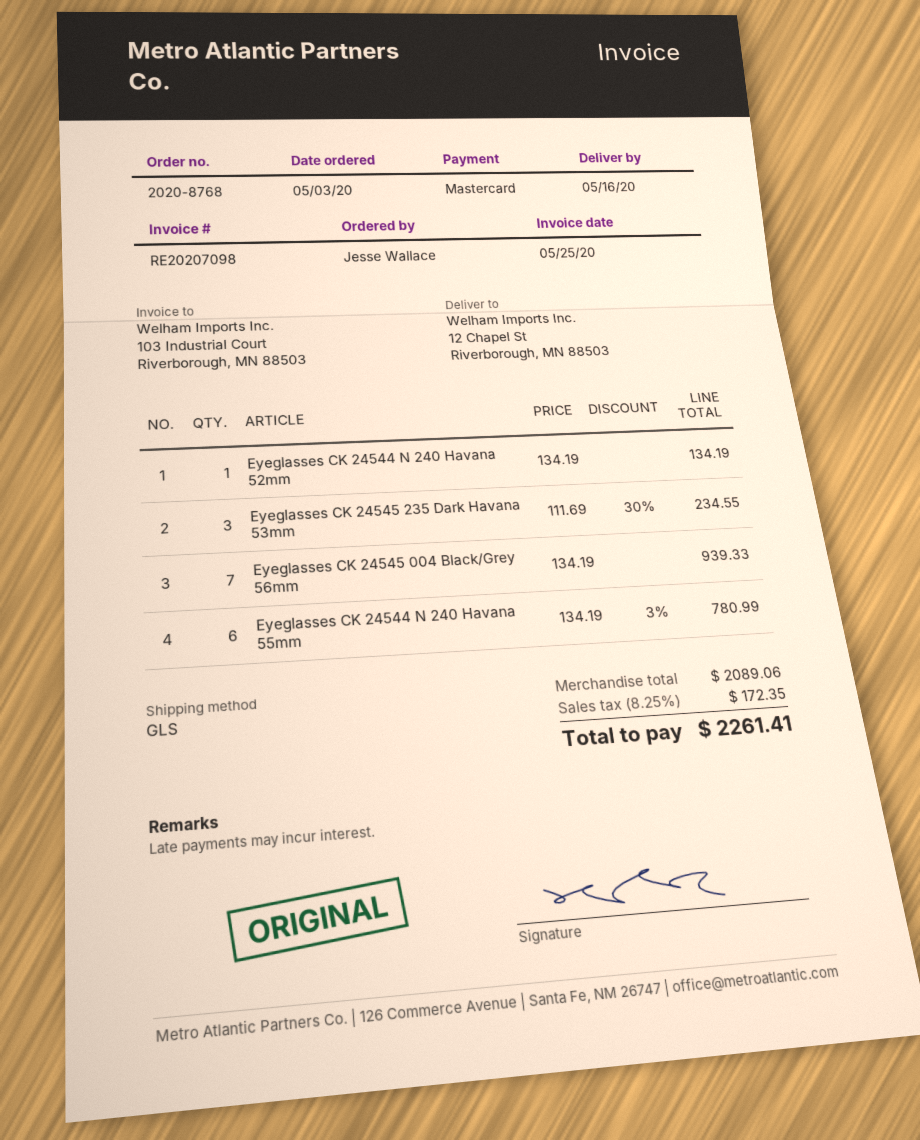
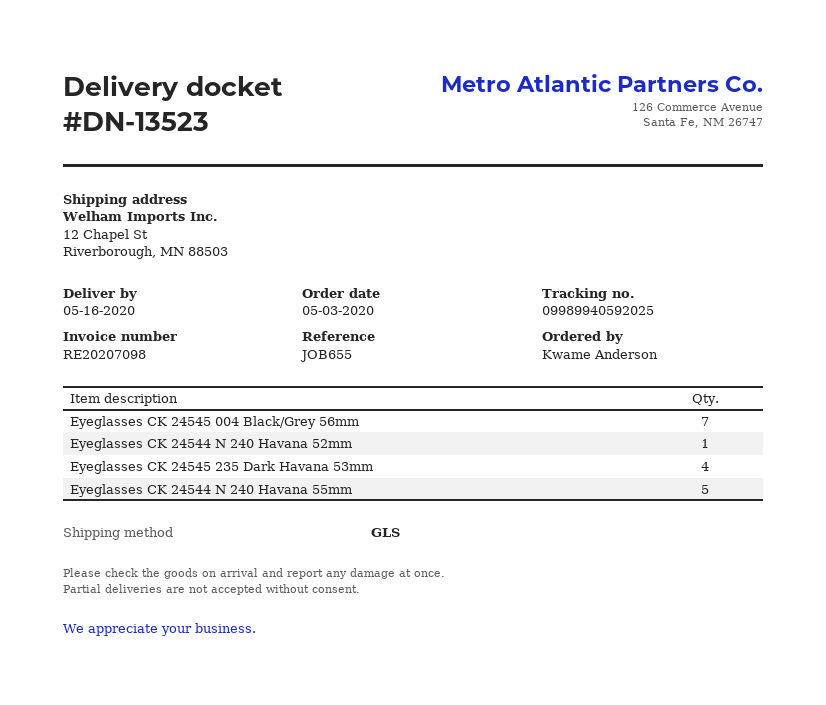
ordered by: Jesse Wallace -> Kwame Anderson
Eyeglasses CK 24545 235 Dark Havana 53mm: 3 -> 4
Eyeglasses CK 24544 N 240 Havana 55mm: 6 -> 5

